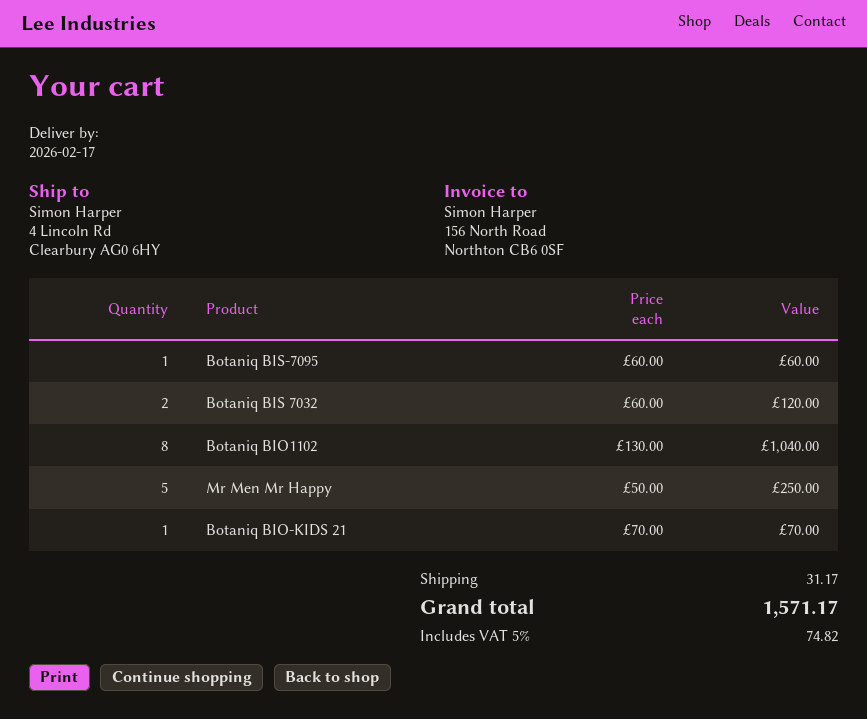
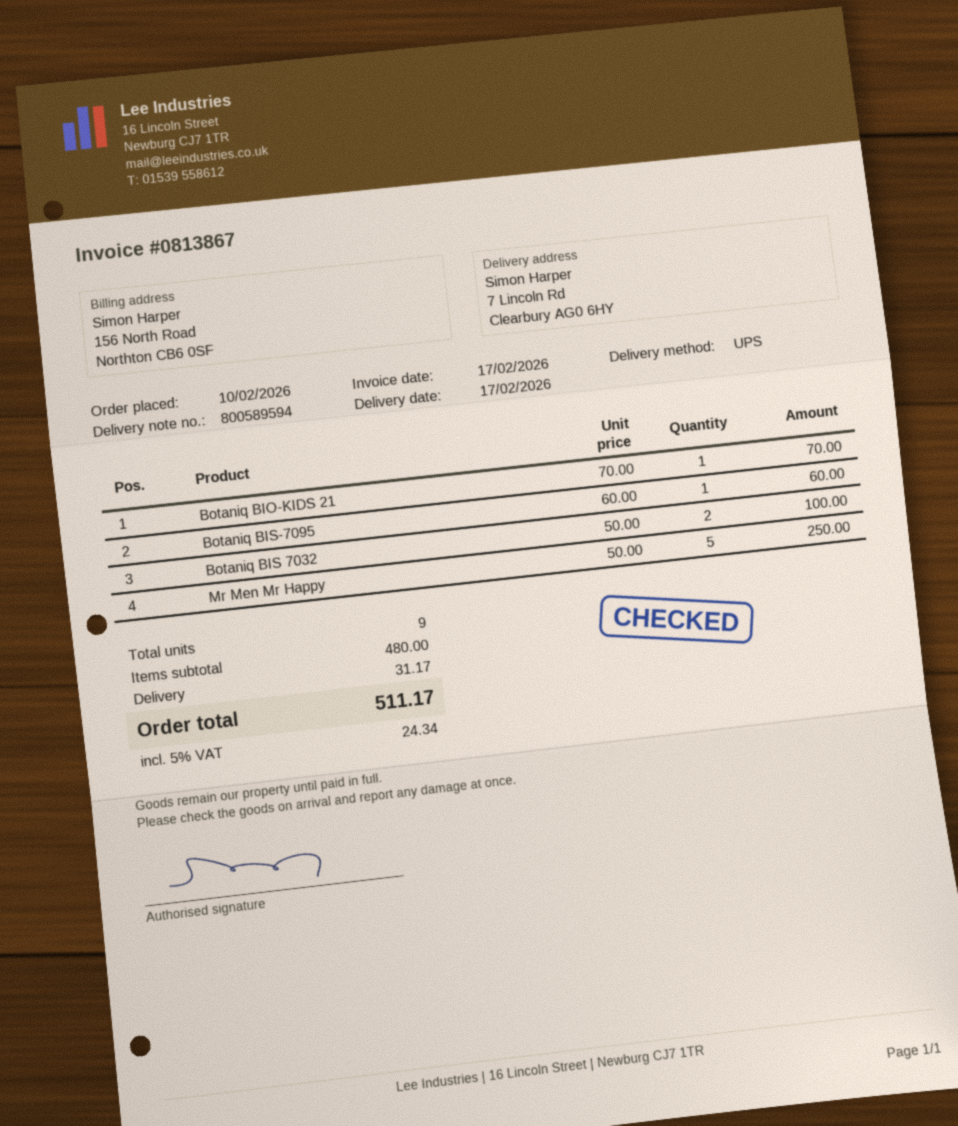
ship to: 4 Lincoln Rd, Clearbury AG0 6HY -> 7 Lincoln Rd, Clearbury AG0 6HY
Botaniq BIS 7032: 2 x 60.00 = 120.00 -> 2 x 50.00 = 100.00
Botaniq BIO1102: 8 x 130.00 = 1040.00 -> none
tax: 5% = 74.82 -> 5% = 24.34
total: 1571.17 -> 511.17

